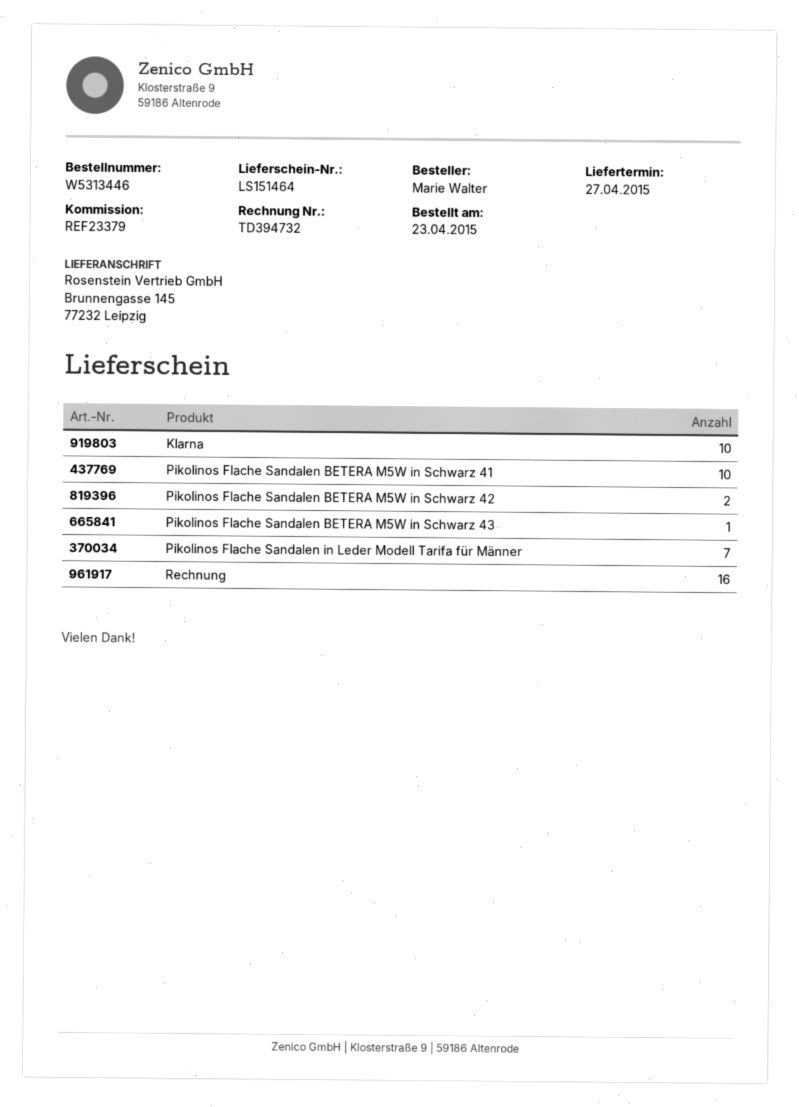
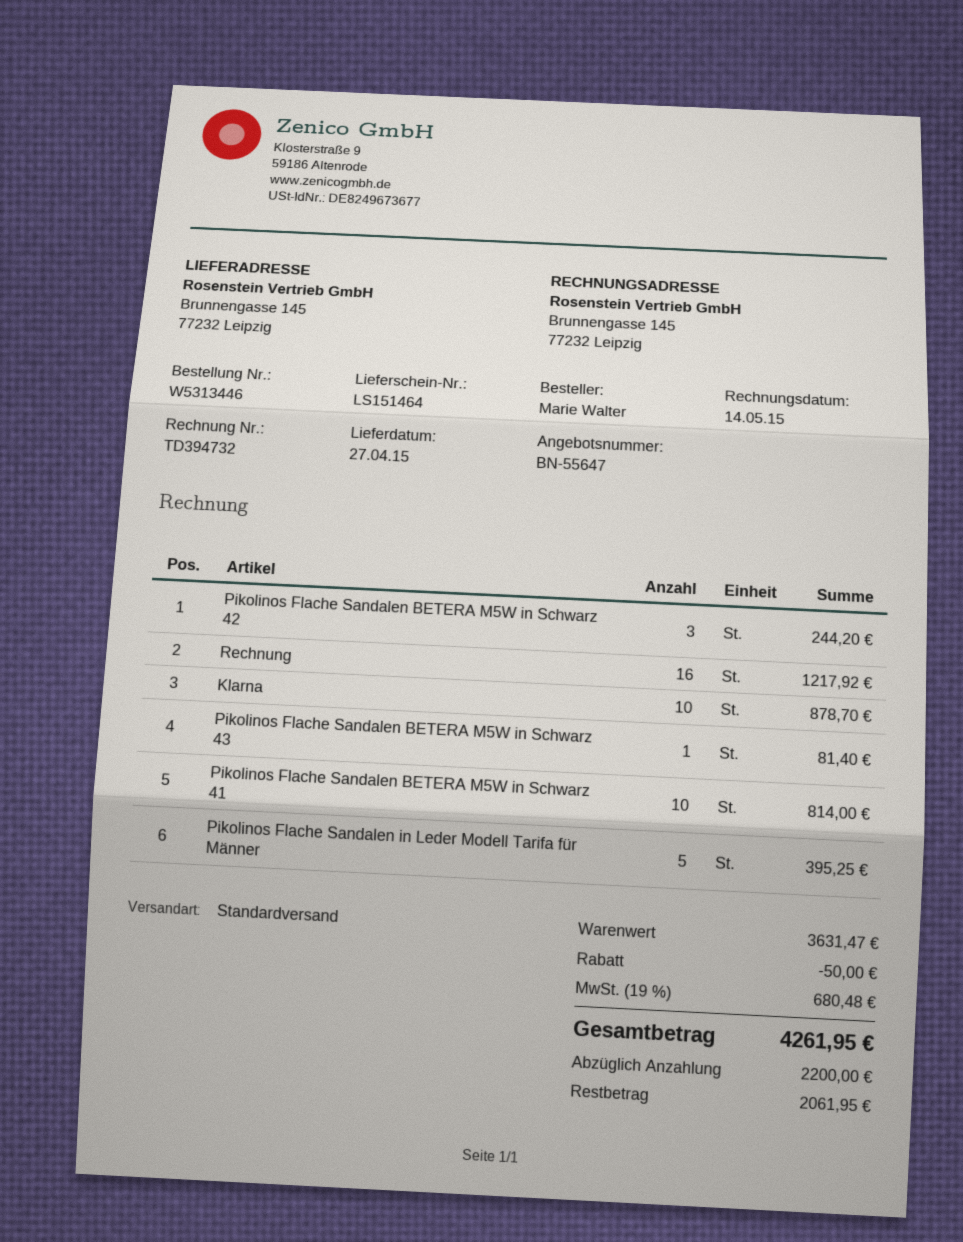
Pikolinos Flache Sandalen BETERA M5W in Schwarz 42: 2 -> 3
Pikolinos Flache Sandalen in Leder Modell Tarifa für Männer: 7 -> 5

